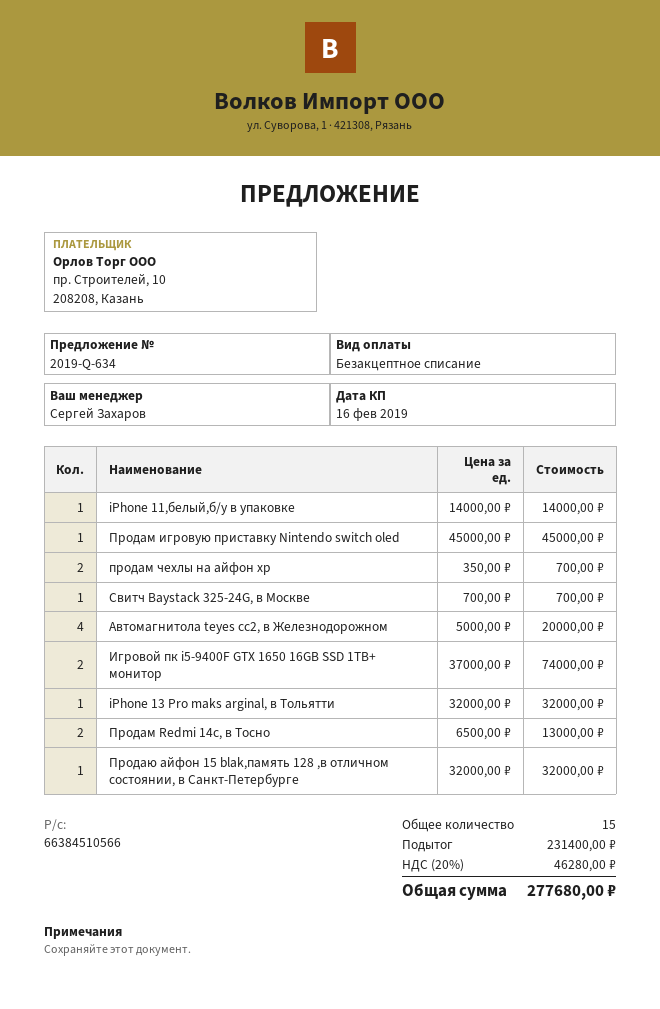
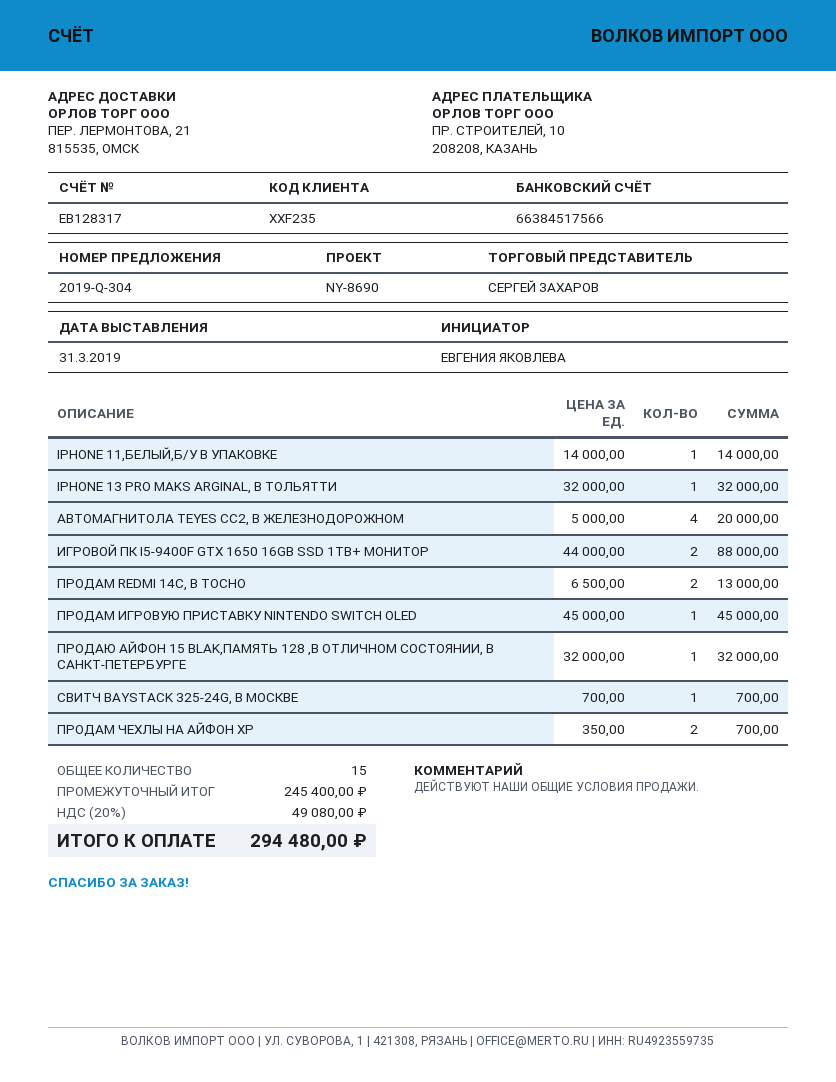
quote number: 2019-Q-634 -> 2019-Q-304
bank account: 66384510566 -> 66384517566
Игровой пк i5-9400F GTX 1650 16GB SSD 1TB+ монитор: 2 x 37000.00 = 74000.00 -> 2 x 44000.00 = 88000.00
subtotal: 231400.00 -> 245400.00
tax: 20% = 46280.00 -> 20% = 49080.00
total: 277680.00 -> 294480.00

